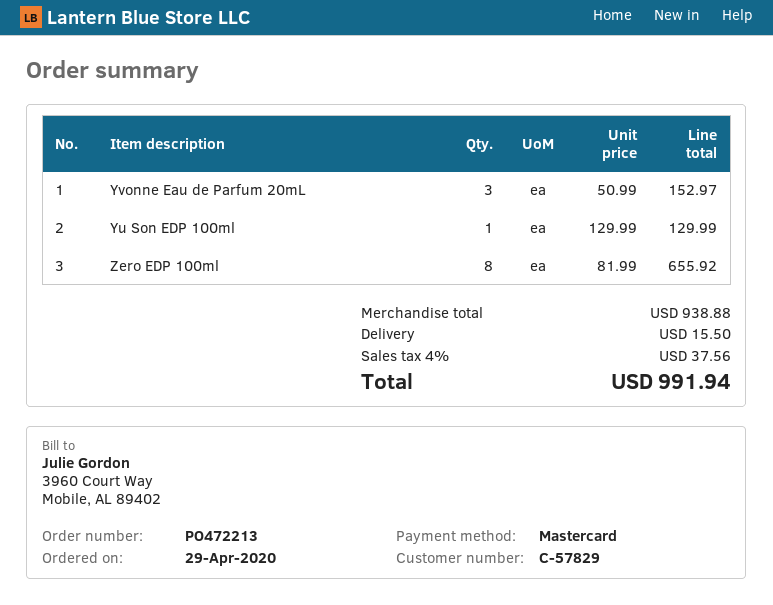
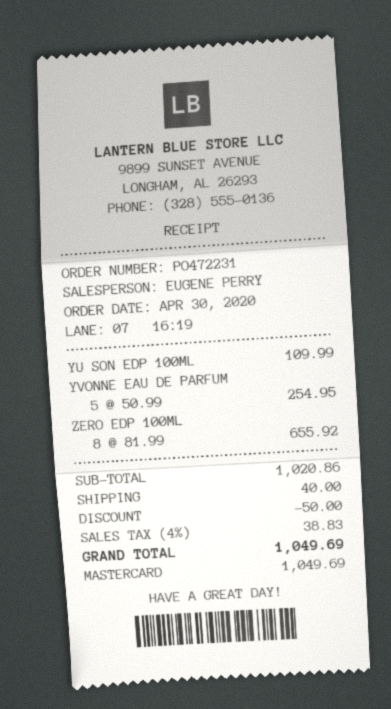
order number: PO472213 -> PO472231
order date: 2020-04-29 -> 2020-04-30
Yvonne Eau de Parfum 20mL: 3 x 50.99 = 152.97 -> 5 x 50.99 = 254.95
Yu Son EDP 100ml: 1 x 129.99 = 129.99 -> 1 x 109.99 = 109.99
subtotal: 938.88 -> 1020.86
discount: none -> 50.00
shipping: 15.50 -> 40.00
tax: 4% = 37.56 -> 4% = 38.83
total: 991.94 -> 1049.69

